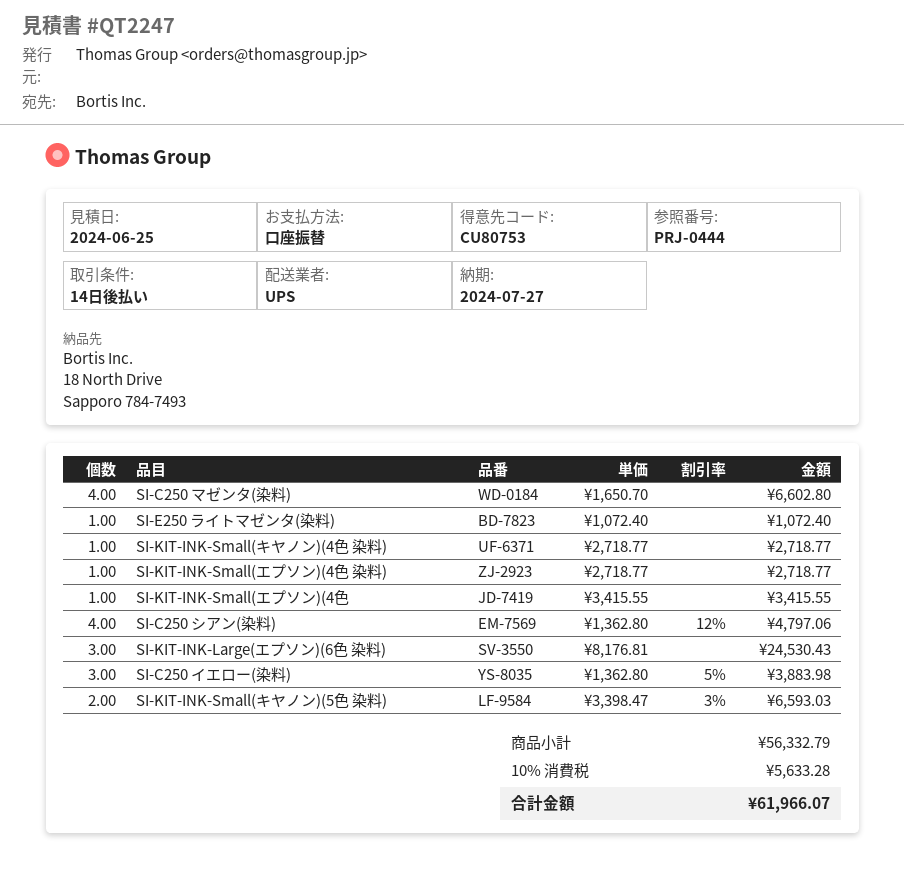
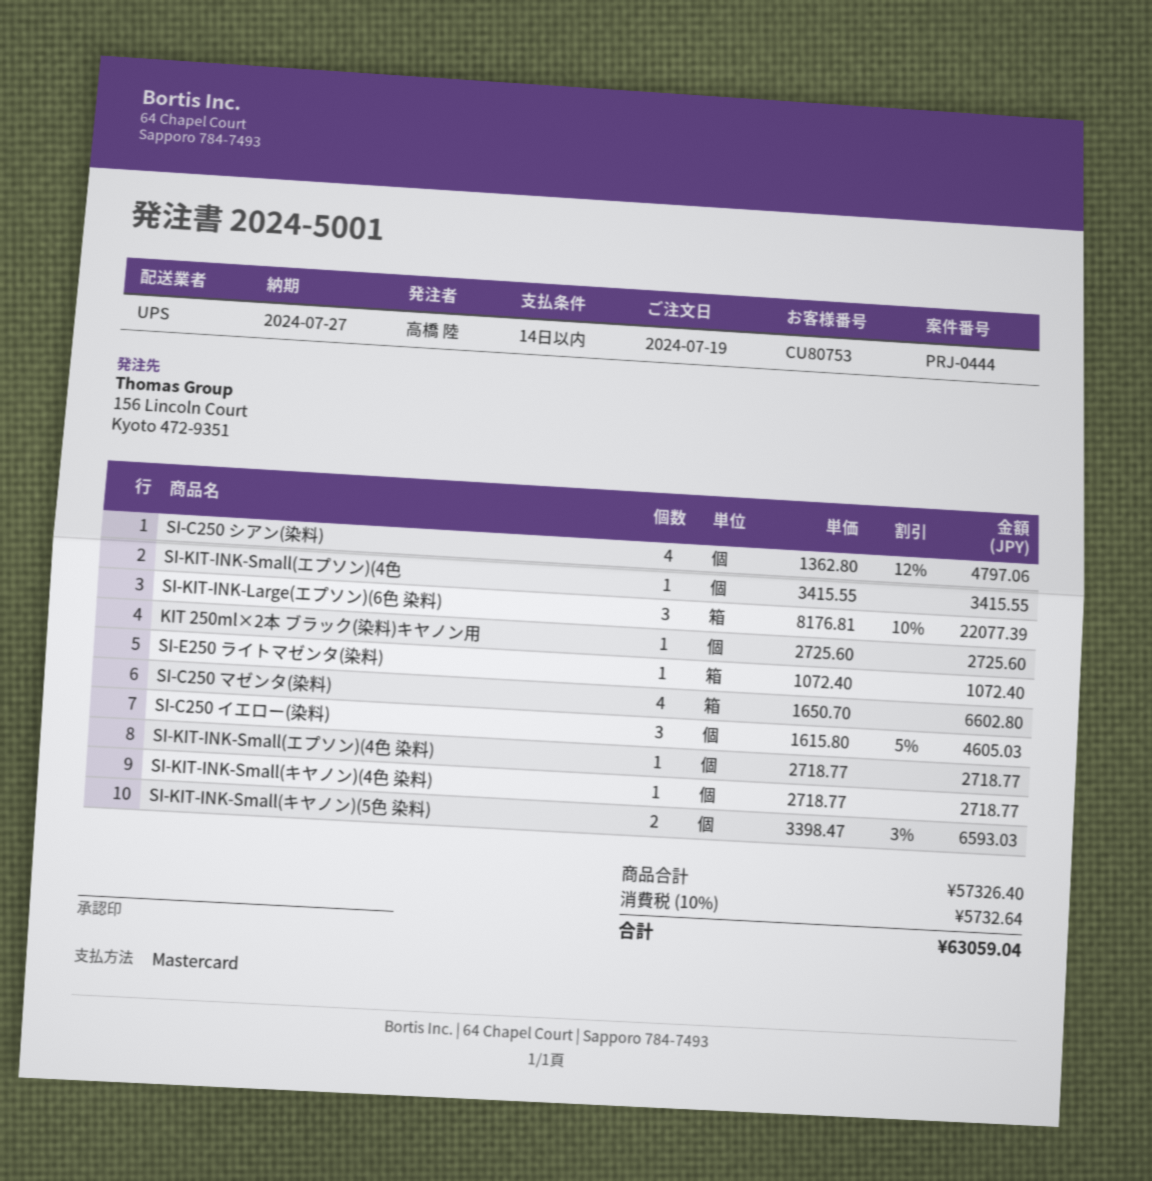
payment method: direct debit -> Mastercard
SI-KIT-INK-Large(エプソン)(6色 染料): 3 x 8176.81 = 24530.43 -> 3 x 8176.81 - 10% = 22077.39
SI-C250 イエロー(染料): 3 x 1362.80 - 5% = 3883.98 -> 3 x 1615.80 - 5% = 4605.03
KIT 250ml×2本 ブラック(染料)キヤノン用: none -> 1 x 2725.60 = 2725.60
subtotal: 56332.79 -> 57326.40
tax: 10% = 5633.28 -> 10% = 5732.64
total: 61966.07 -> 63059.04

